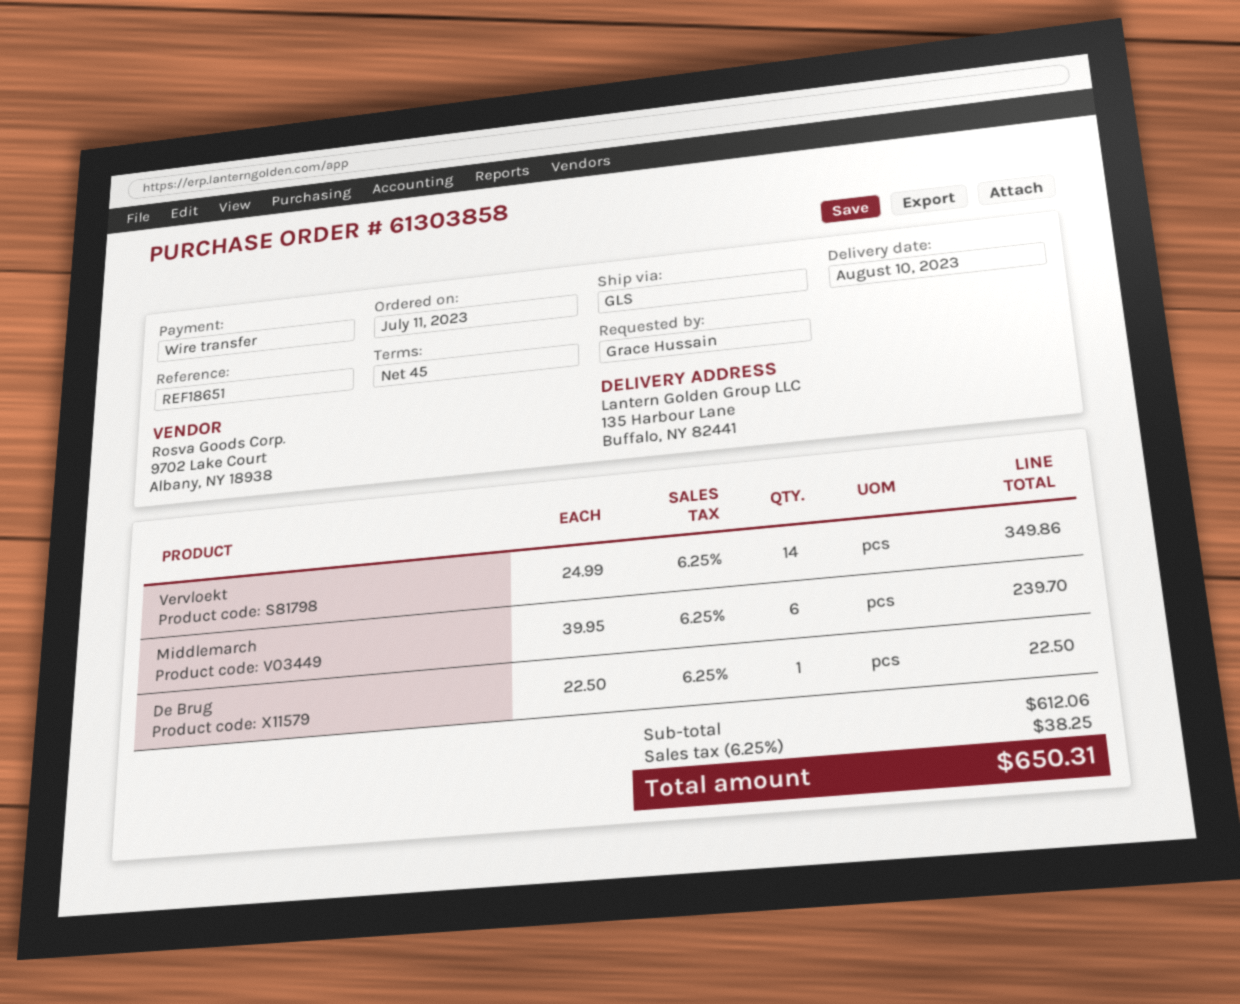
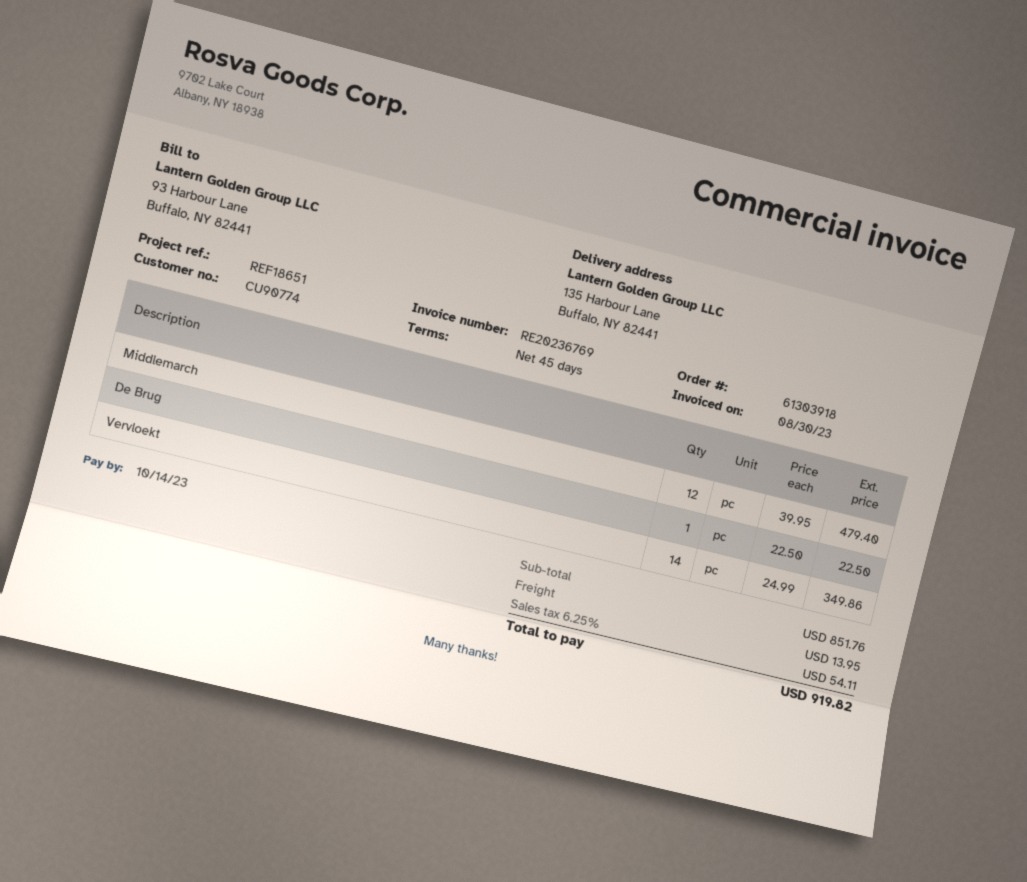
order number: 61303858 -> 61303918
Middlemarch: 6 x 39.95 = 239.70 -> 12 x 39.95 = 479.40
subtotal: 612.06 -> 851.76
shipping: none -> 13.95
tax: 6.25% = 38.25 -> 6.25% = 54.11
total: 650.31 -> 919.82

